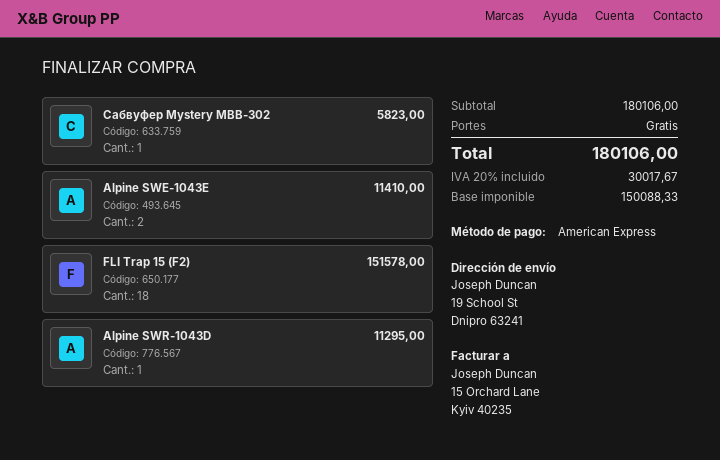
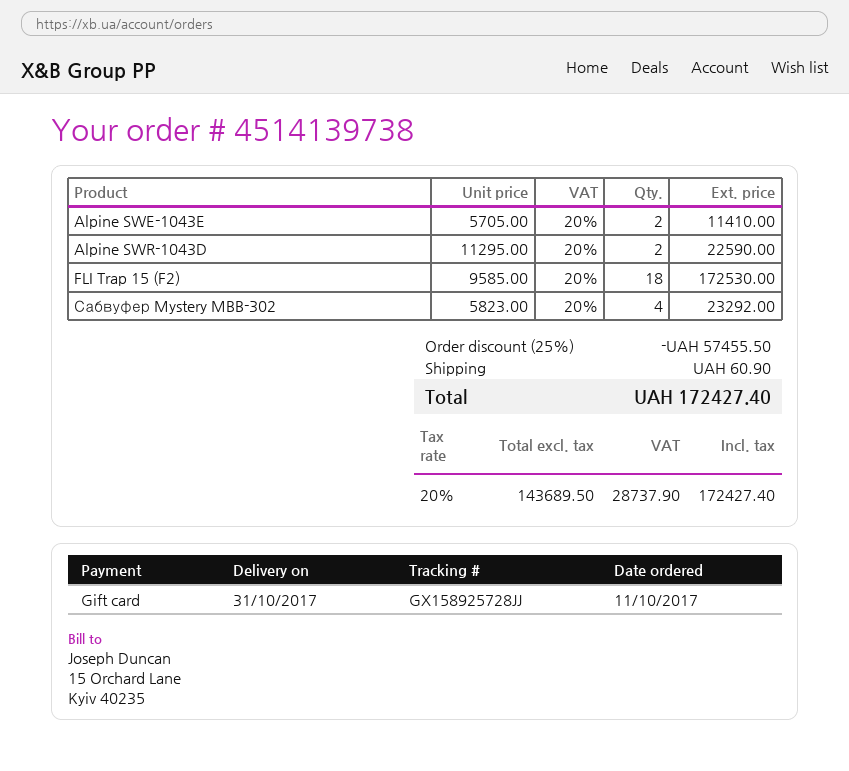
payment method: American Express -> gift card
Сабвуфер Mystery MBB-302: 1 for 5823.00 -> 4 for 23292.00
FLI Trap 15 (F2): 18 for 151578.00 -> 18 for 172530.00
Alpine SWR-1043D: 1 for 11295.00 -> 2 for 22590.00
discount: none -> 25% = 57455.50
shipping: 0.00 -> 60.90
net: 150088.33 -> 143689.50
tax: 20% = 30017.67 -> 20% = 28737.90
total: 180106.00 -> 172427.40

